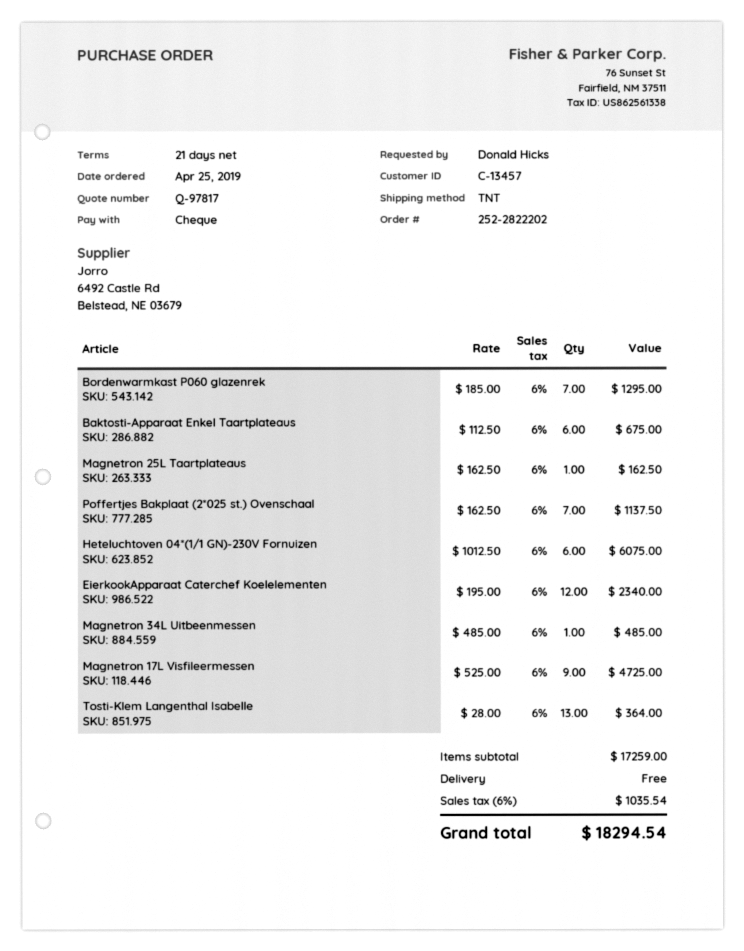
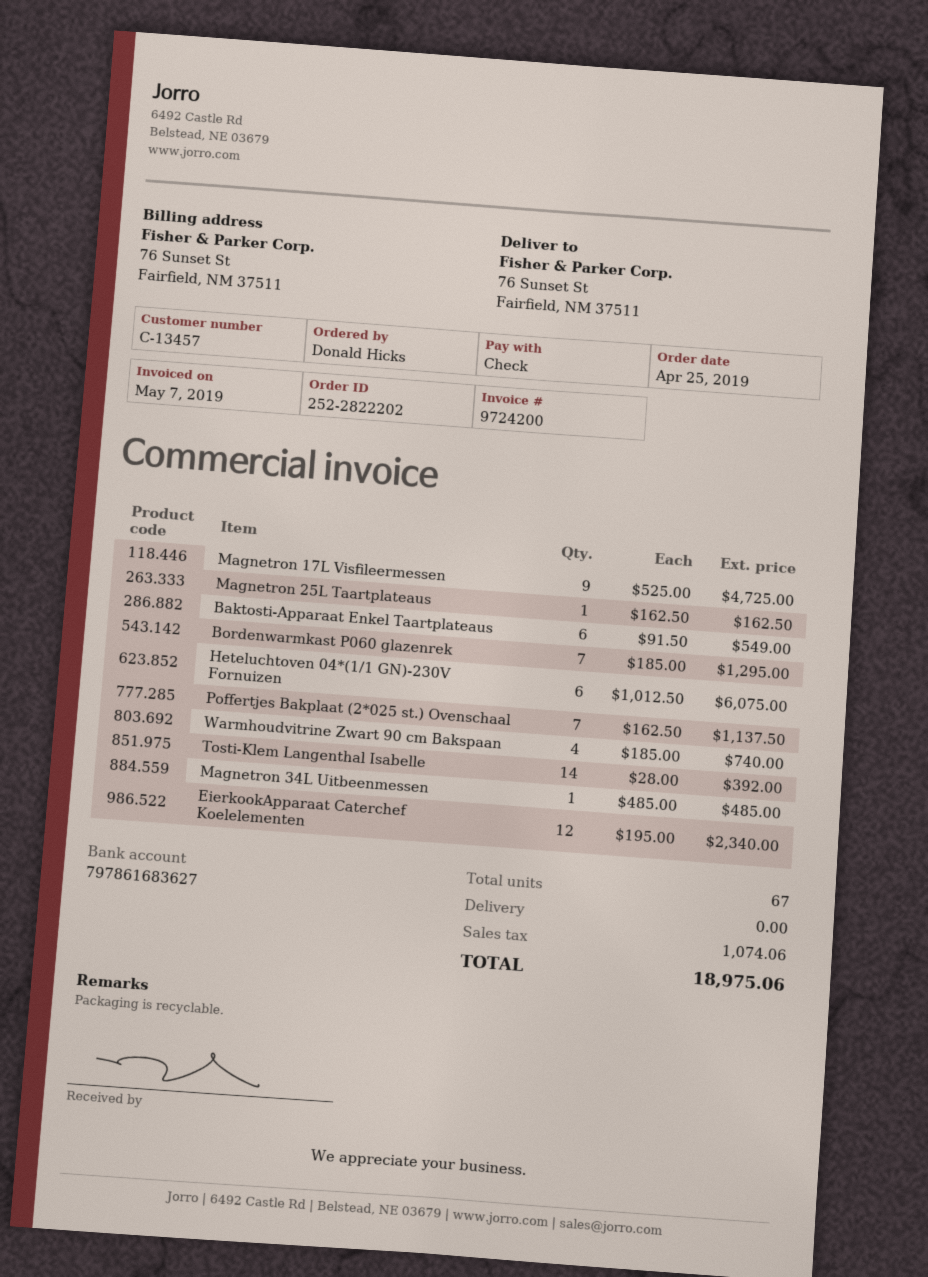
Baktosti-Apparaat Enkel Taartplateaus: 6 x 112.50 = 675.00 -> 6 x 91.50 = 549.00
Tosti-Klem Langenthal Isabelle: 13 x 28.00 = 364.00 -> 14 x 28.00 = 392.00
Warmhoudvitrine Zwart 90 cm Bakspaan: none -> 4 x 185.00 = 740.00
tax: 1035.54 -> 1074.06
total: 18294.54 -> 18975.06

